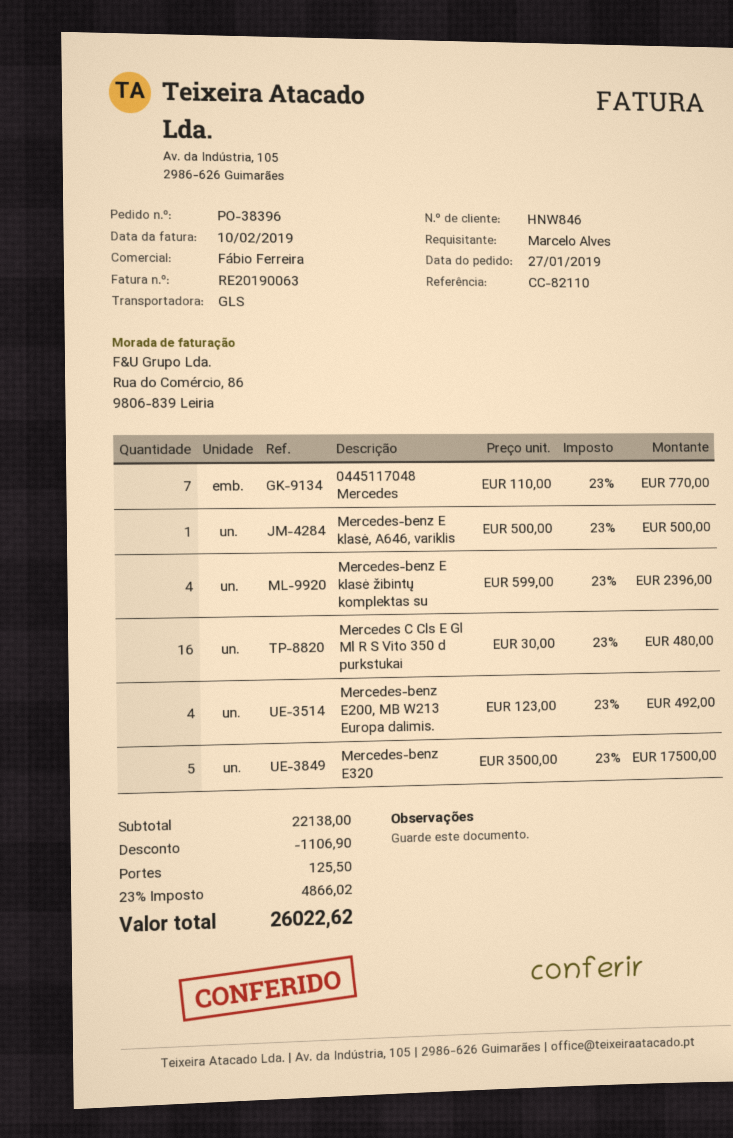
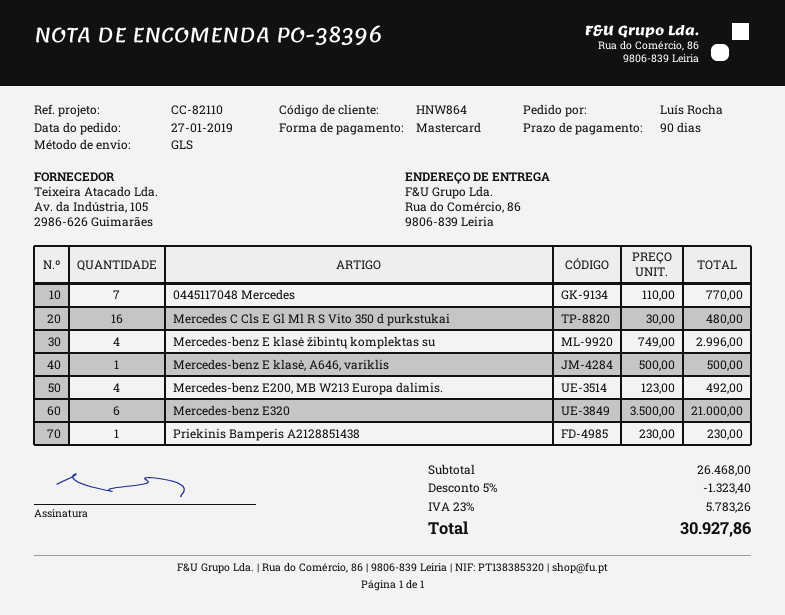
customer number: HNW846 -> HNW864
ordered by: Marcelo Alves -> Luís Rocha
Mercedes-benz E klasė žibintų komplektas su: 4 x 599.00 = 2396.00 -> 4 x 749.00 = 2996.00
Mercedes-benz E320: 5 x 3500.00 = 17500.00 -> 6 x 3500.00 = 21000.00
Priekinis Bamperis A2128851438: none -> 1 x 230.00 = 230.00
subtotal: 22138.00 -> 26468.00
discount: 1106.90 -> 1323.40
shipping: 125.50 -> none
tax: 23% = 4866.02 -> 23% = 5783.26
total: 26022.62 -> 30927.86

